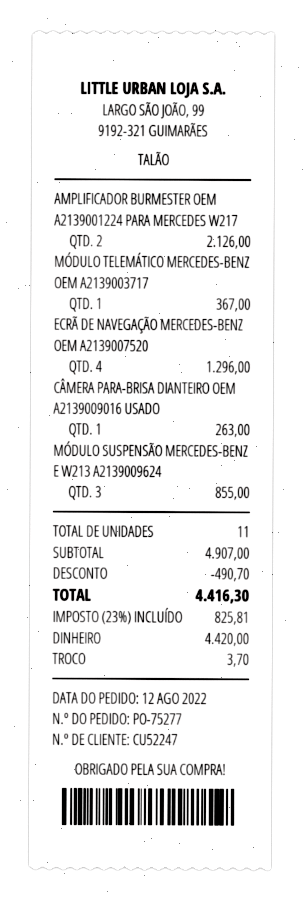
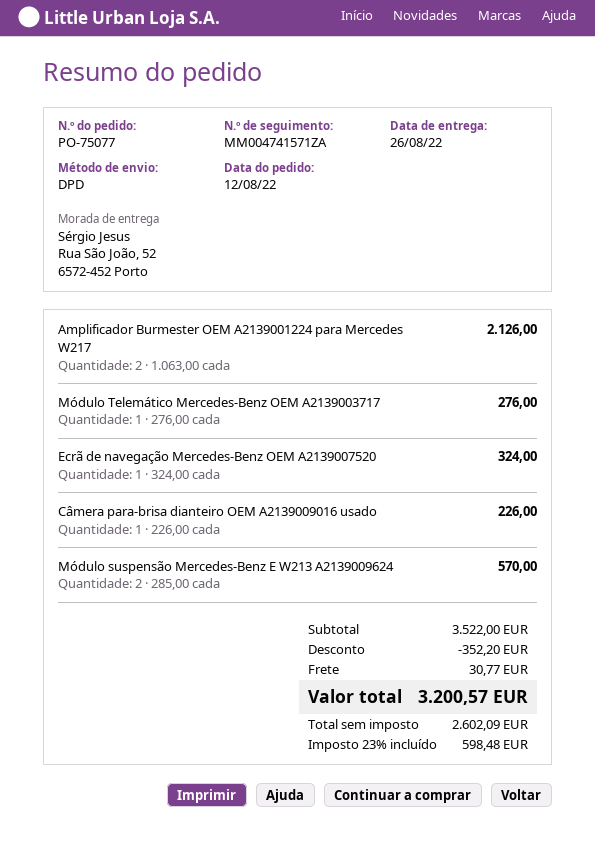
order number: PO-75277 -> PO-75077
MÓDULO TELEMÁTICO MERCEDES-BENZ OEM A2139003717: 1 for 367.00 -> 1 for 276.00
ECRÃ DE NAVEGAÇÃO MERCEDES-BENZ OEM A2139007520: 4 for 1296.00 -> 1 for 324.00
CÂMERA PARA-BRISA DIANTEIRO OEM A2139009016 USADO: 1 for 263.00 -> 1 for 226.00
MÓDULO SUSPENSÃO MERCEDES-BENZ E W213 A2139009624: 3 for 855.00 -> 2 for 570.00
subtotal: 4907.00 -> 3522.00
discount: 490.70 -> 352.20
shipping: none -> 30.77
tax: 23% = 825.81 -> 23% = 598.48
total: 4416.30 -> 3200.57

